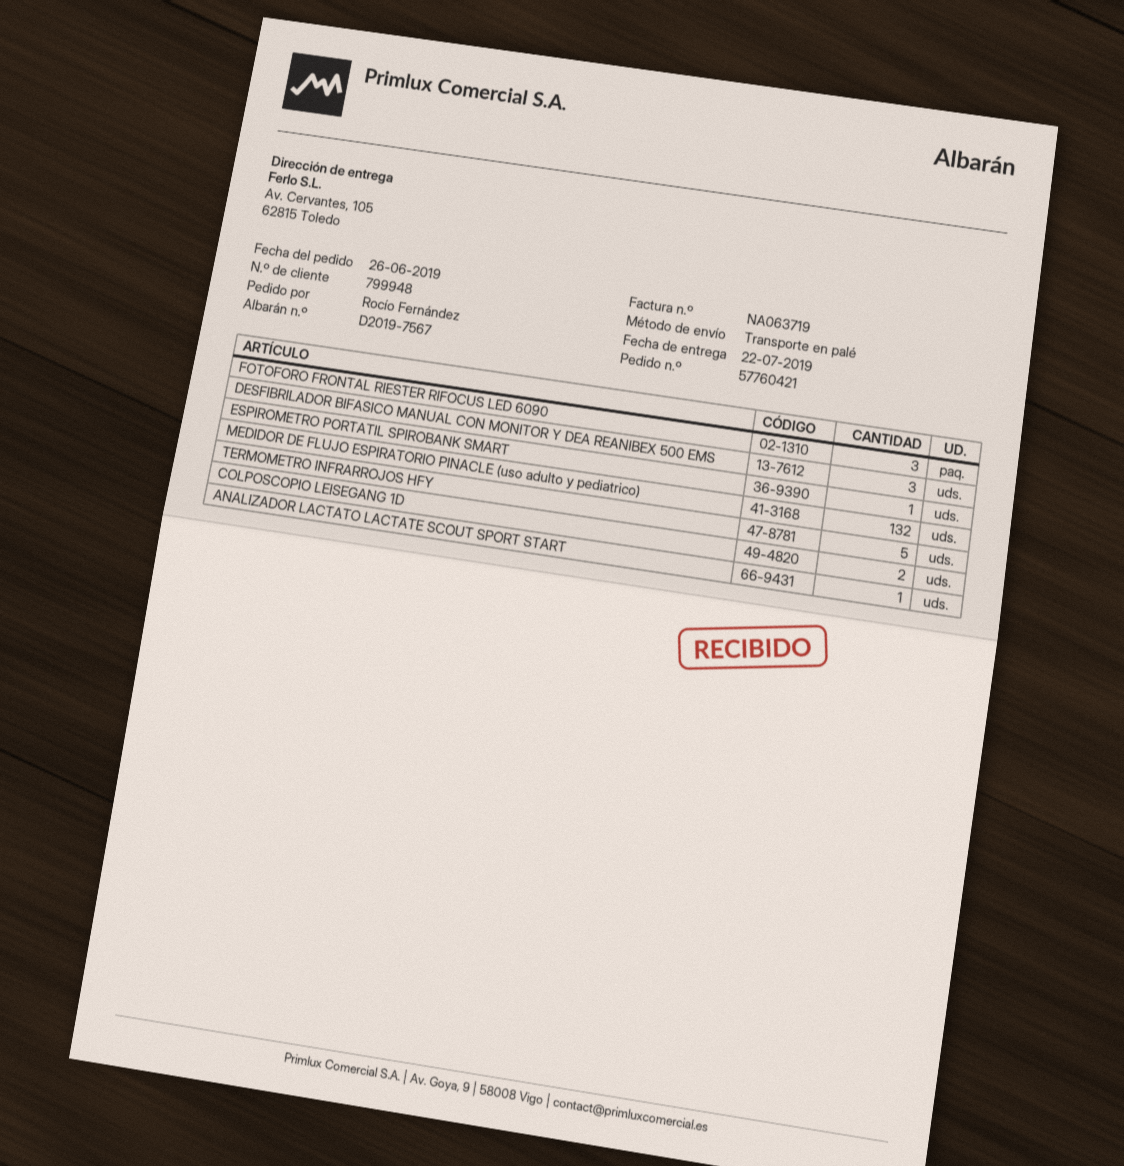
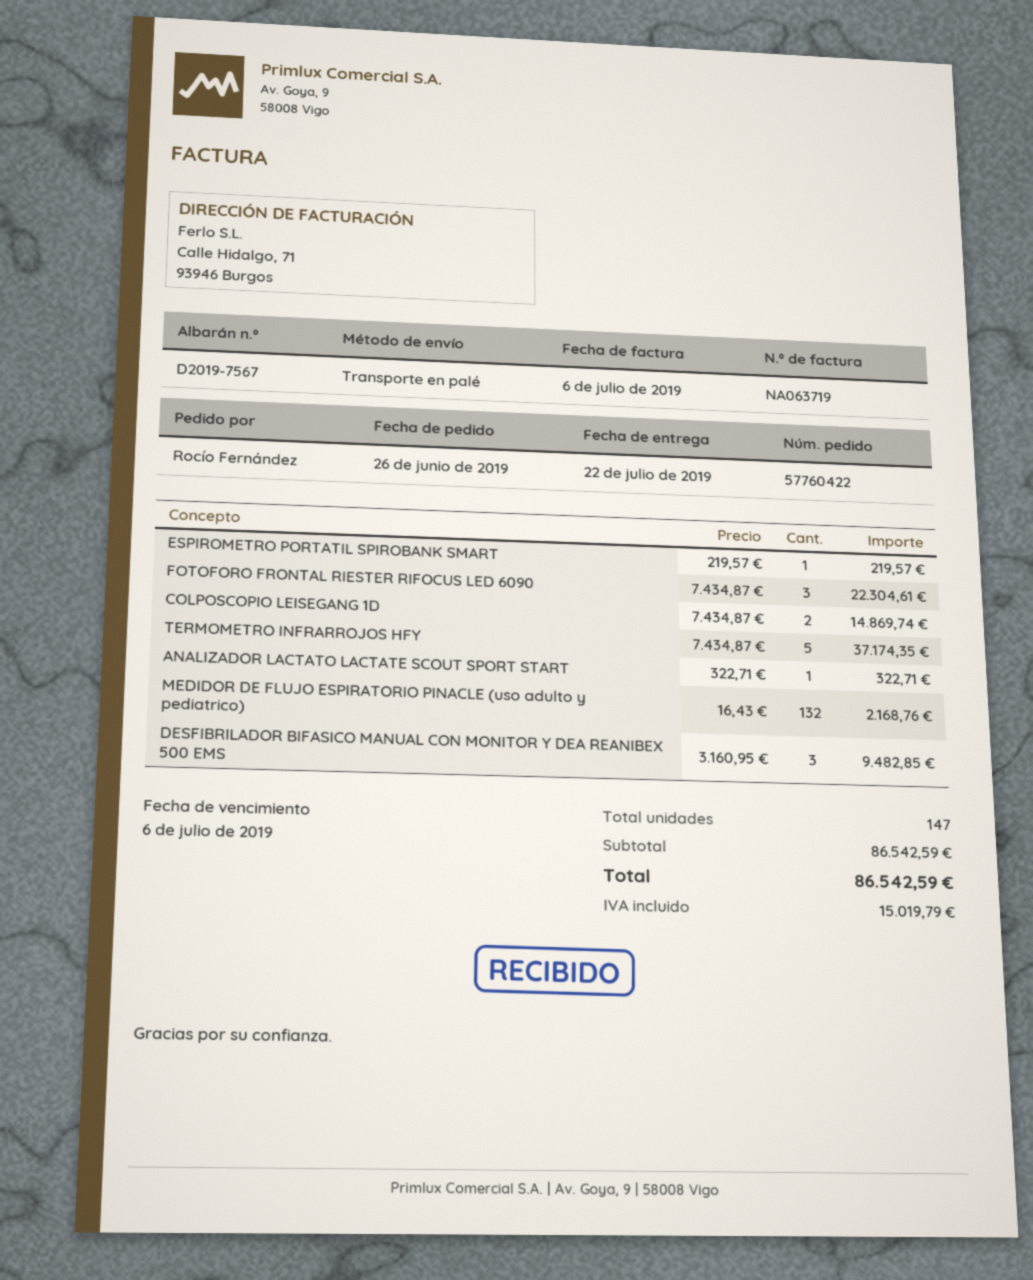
order number: 57760421 -> 57760422

